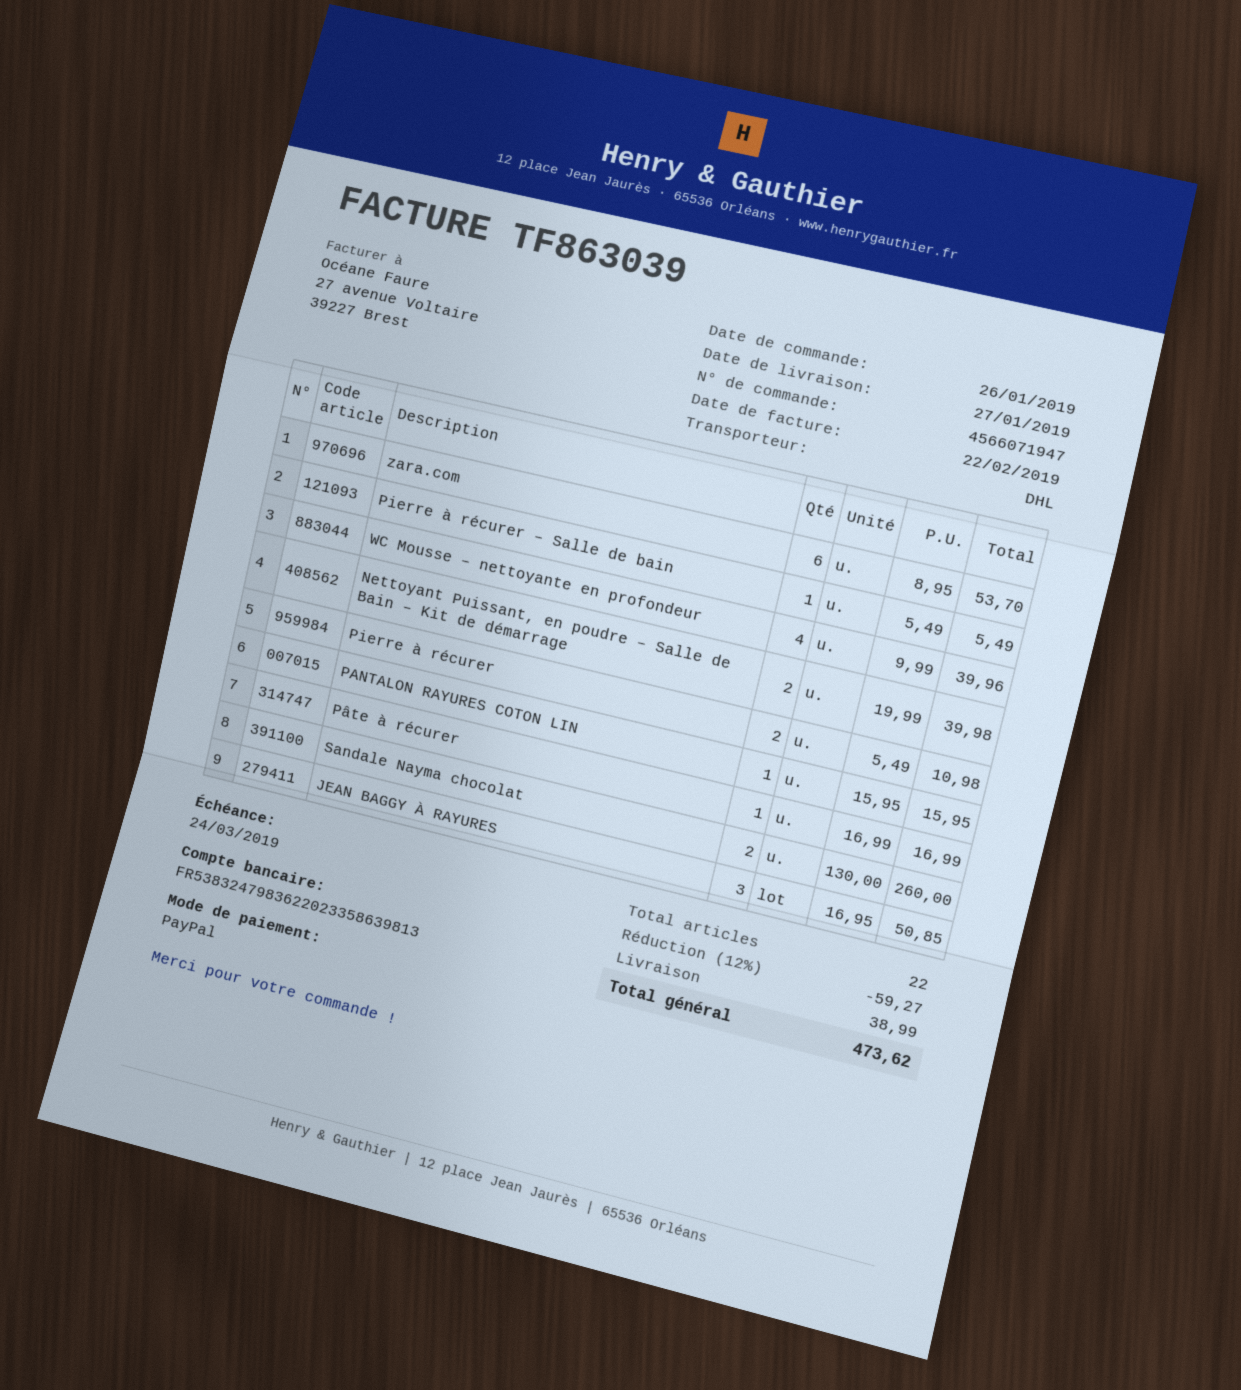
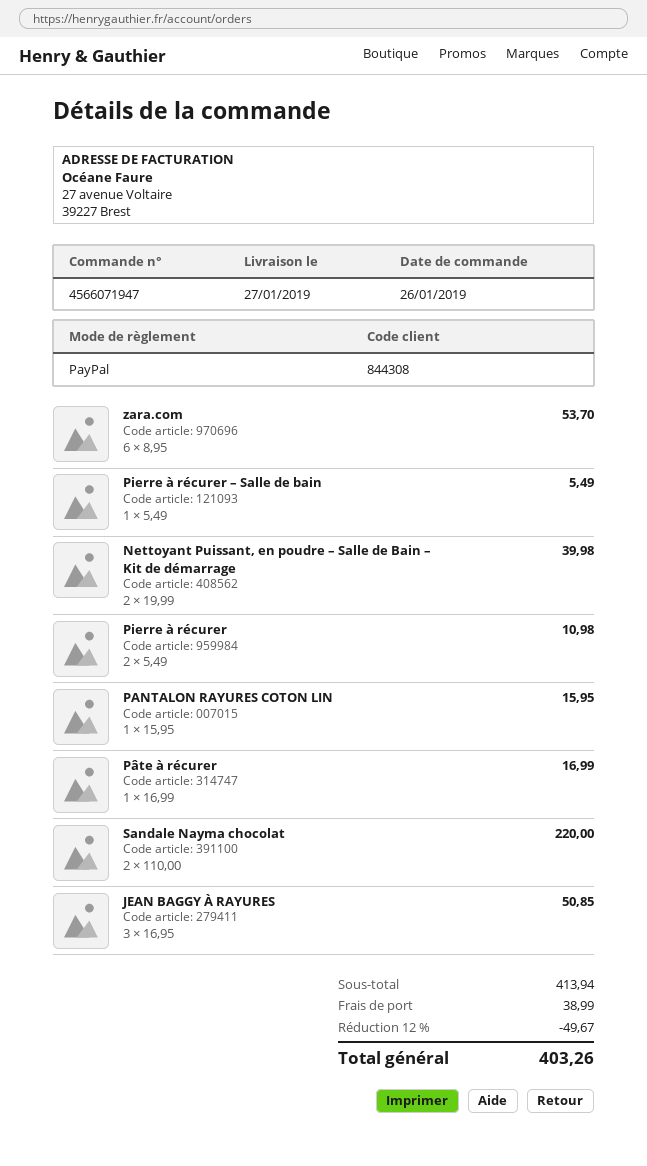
WC Mousse – nettoyante en profondeur: 4 x 9.99 = 39.96 -> none
Sandale Nayma chocolat: 2 x 130.00 = 260.00 -> 2 x 110.00 = 220.00
discount: 12% = 59.27 -> 12% = 49.67
total: 473.62 -> 403.26

